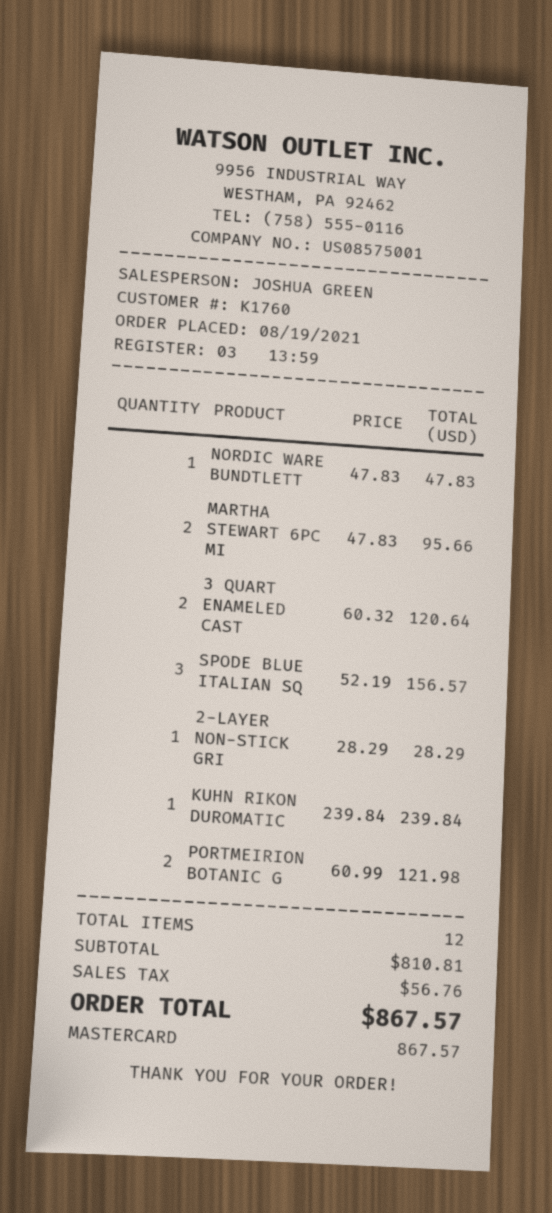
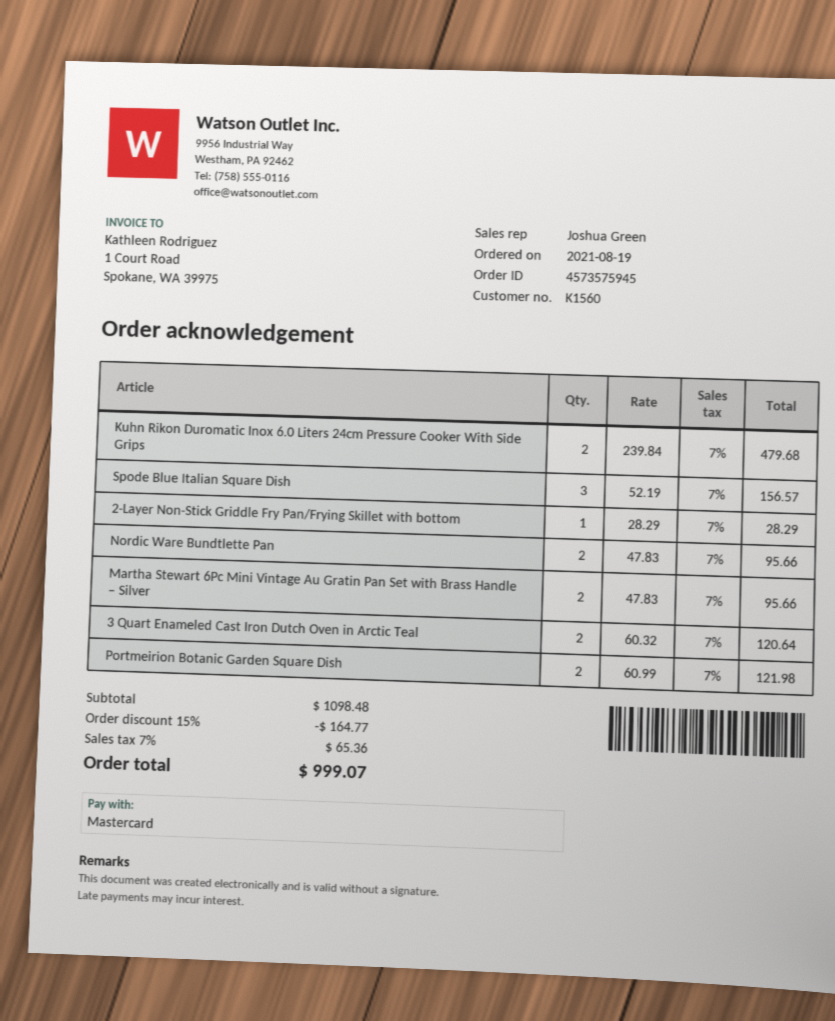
customer number: K1760 -> K1560
NORDIC WARE BUNDTLETT: 1 x 47.83 = 47.83 -> 2 x 47.83 = 95.66
KUHN RIKON DUROMATIC: 1 x 239.84 = 239.84 -> 2 x 239.84 = 479.68
subtotal: 810.81 -> 1098.48
discount: none -> 15% = 164.77
tax: 56.76 -> 65.36
total: 867.57 -> 999.07

